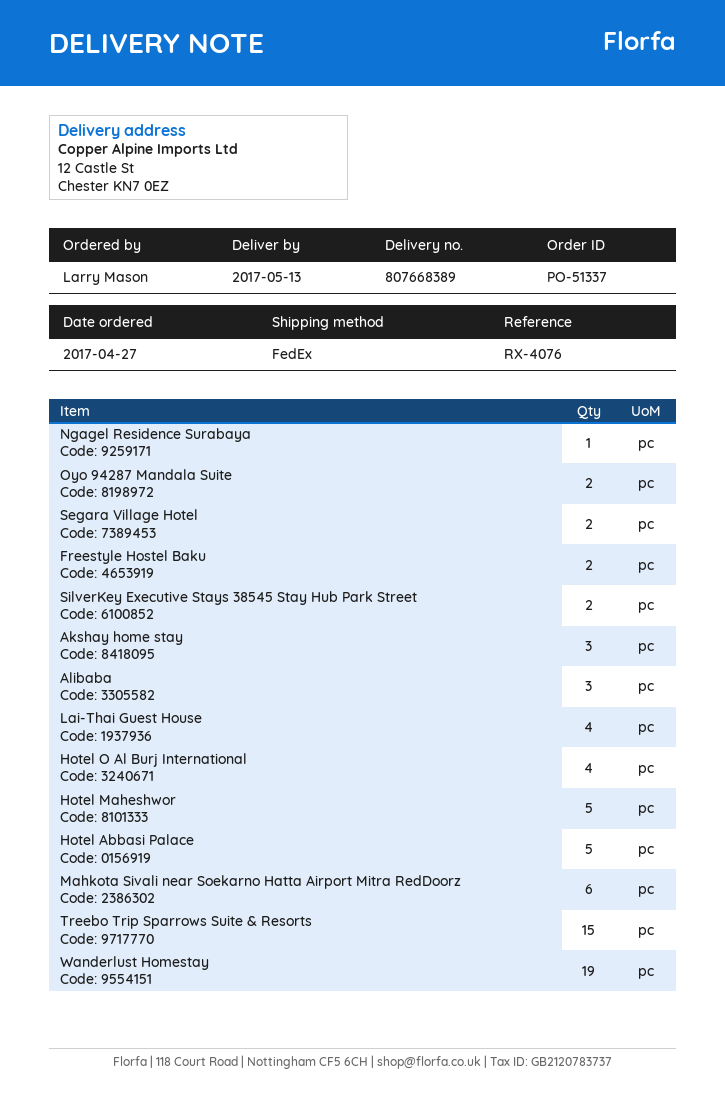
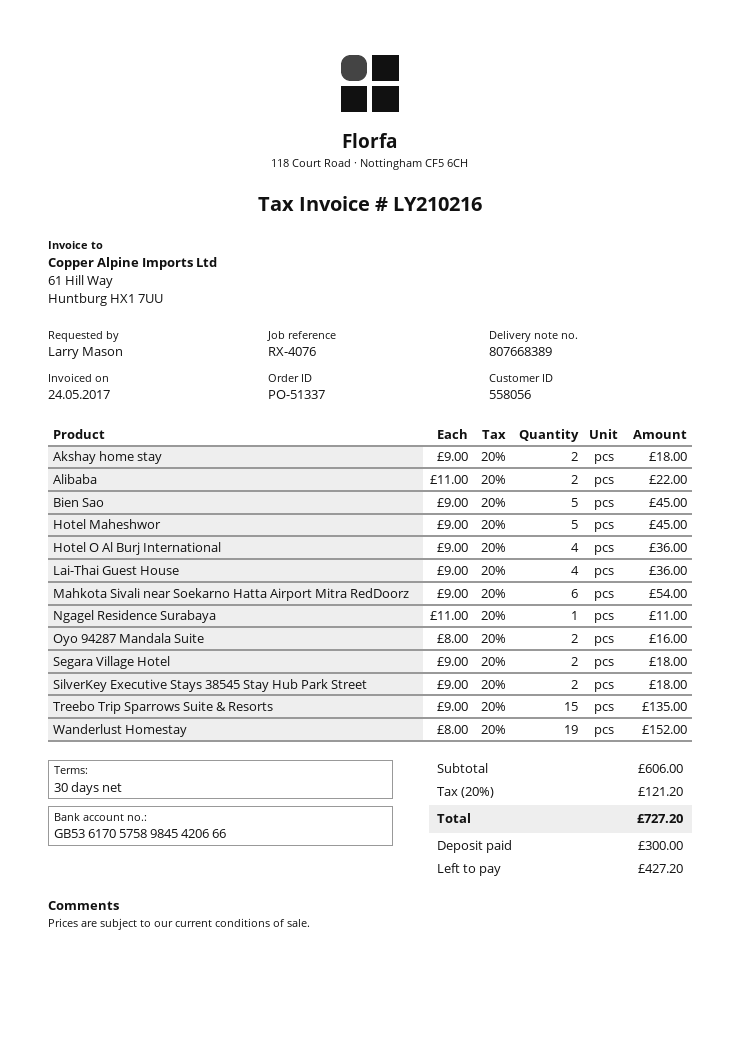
Freestyle Hostel Baku: 2 -> none
Akshay home stay: 3 -> 2
Alibaba: 3 -> 2
Hotel Abbasi Palace: 5 -> none
Bien Sao: none -> 5

